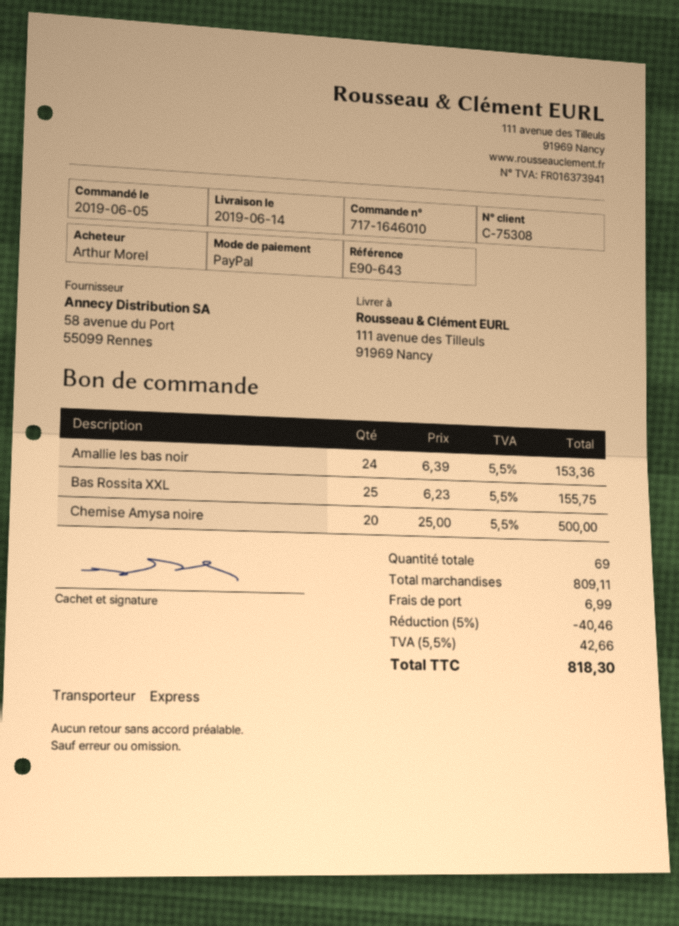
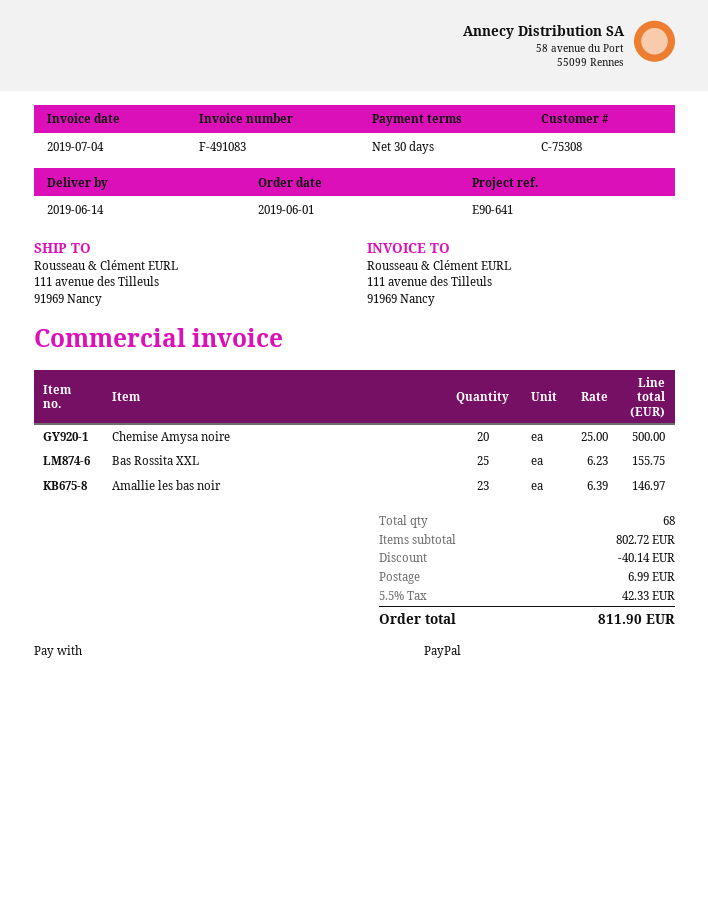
order date: 2019-06-05 -> 2019-06-01
reference: E90-643 -> E90-641
Amallie les bas noir: 24 x 6.39 = 153.36 -> 23 x 6.39 = 146.97
total quantity: 69 -> 68
subtotal: 809.11 -> 802.72
discount: 40.46 -> 40.14
tax: 5.5% = 42.66 -> 5.5% = 42.33
total: 818.30 -> 811.90

